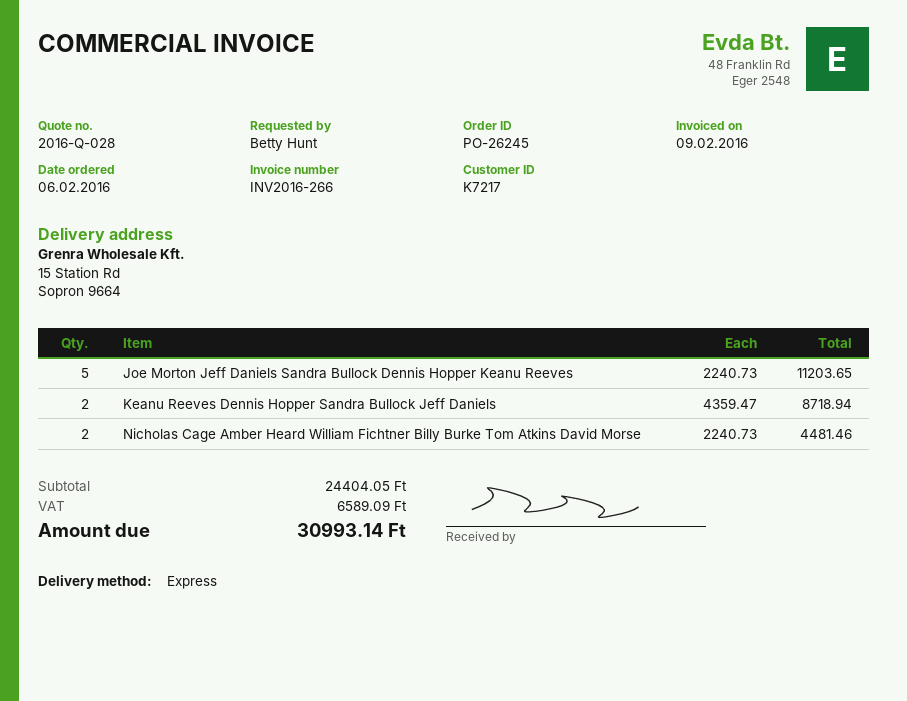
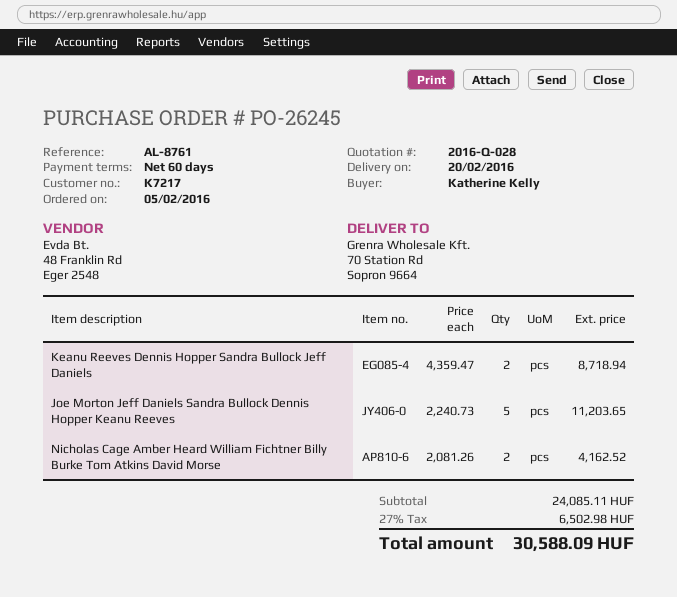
order date: 2016-02-06 -> 2016-02-05
ordered by: Betty Hunt -> Katherine Kelly
ship to: 15 Station Rd, Sopron 9664 -> 70 Station Rd, Sopron 9664
Nicholas Cage Amber Heard William Fichtner Billy Burke Tom Atkins David Morse: 2 x 2240.73 = 4481.46 -> 2 x 2081.26 = 4162.52
subtotal: 24404.05 -> 24085.11
tax: 6589.09 -> 6502.98
total: 30993.14 -> 30588.09

